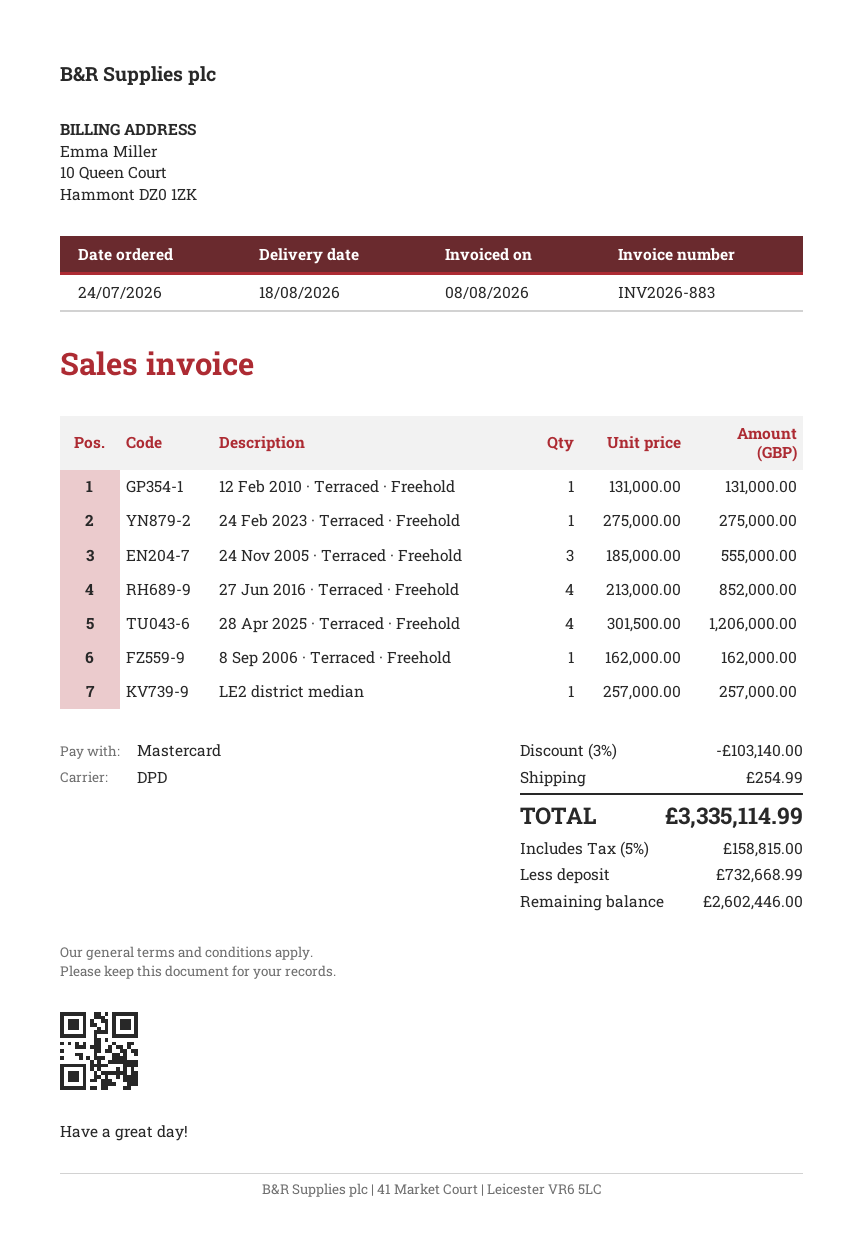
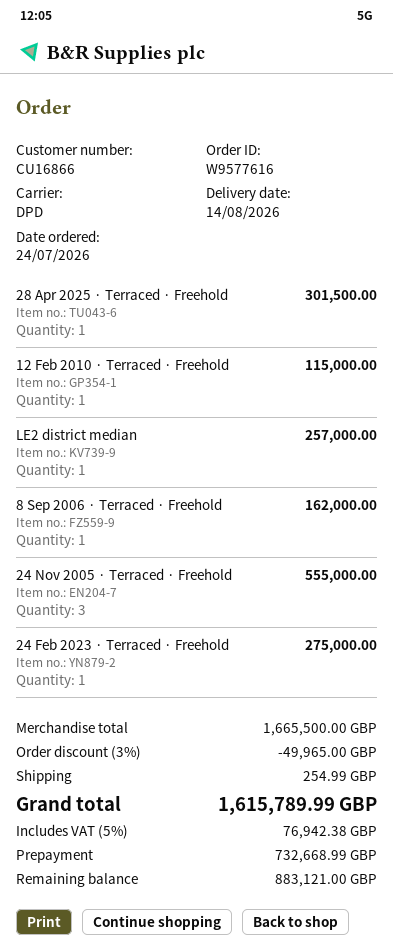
delivery date: 2026-08-18 -> 2026-08-14
12 Feb 2010 · Terraced · Freehold: 1 for 131000.00 -> 1 for 115000.00
27 Jun 2016 · Terraced · Freehold: 4 for 852000.00 -> none
28 Apr 2025 · Terraced · Freehold: 4 for 1206000.00 -> 1 for 301500.00
discount: 3% = 103140.00 -> 3% = 49965.00
tax: 5% = 158815.00 -> 5% = 76942.38
total: 3335114.99 -> 1615789.99
balance: 2602446.00 -> 883121.00

